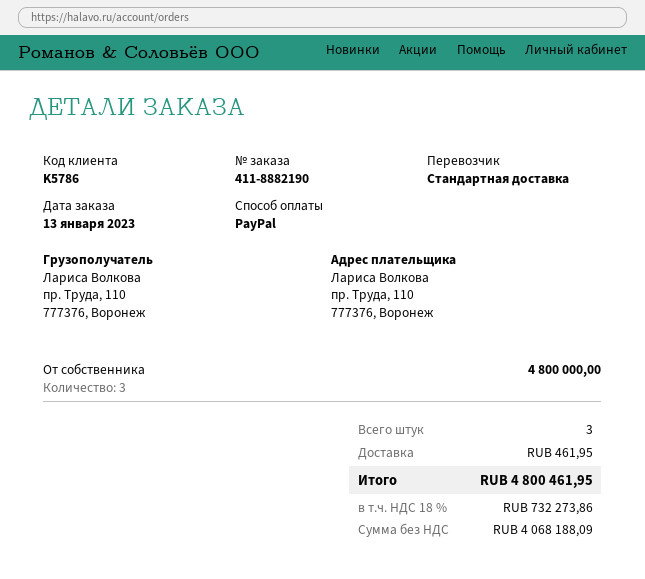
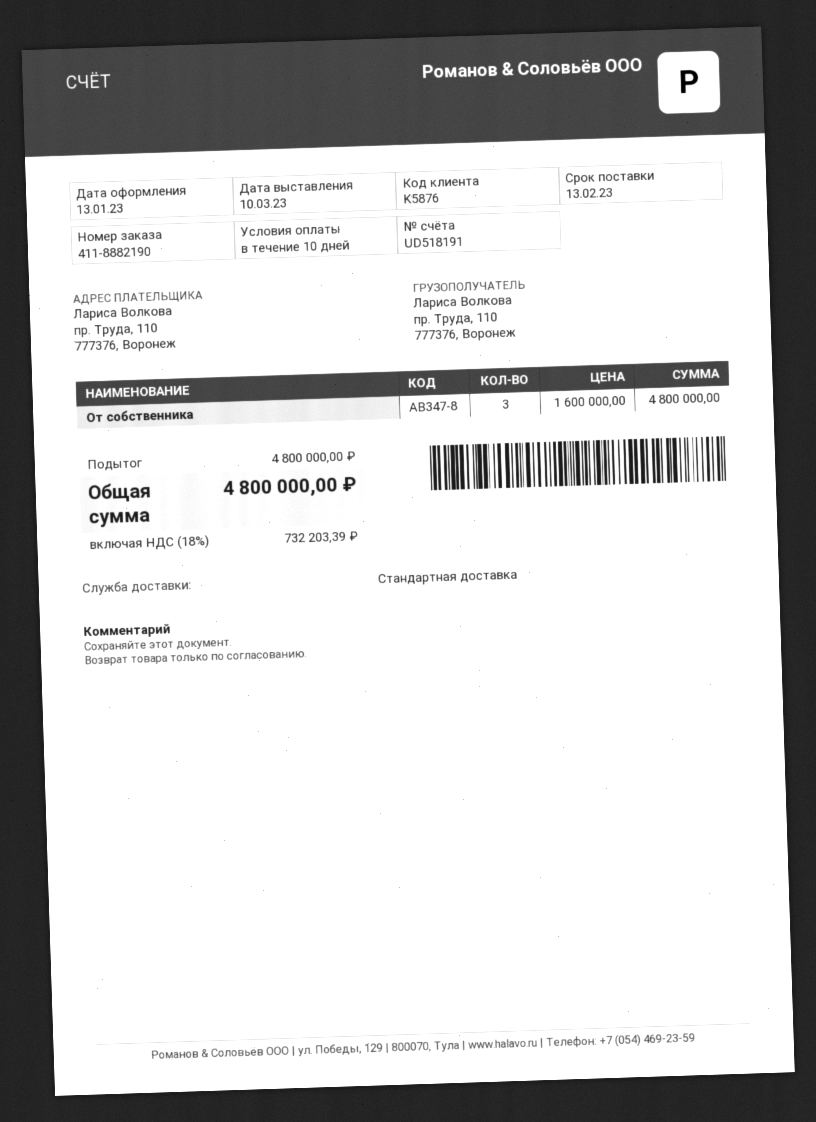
customer number: K5786 -> K5876
shipping: 461.95 -> none
tax: 18% = 732273.86 -> 18% = 732203.39
total: 4800461.95 -> 4800000.00

